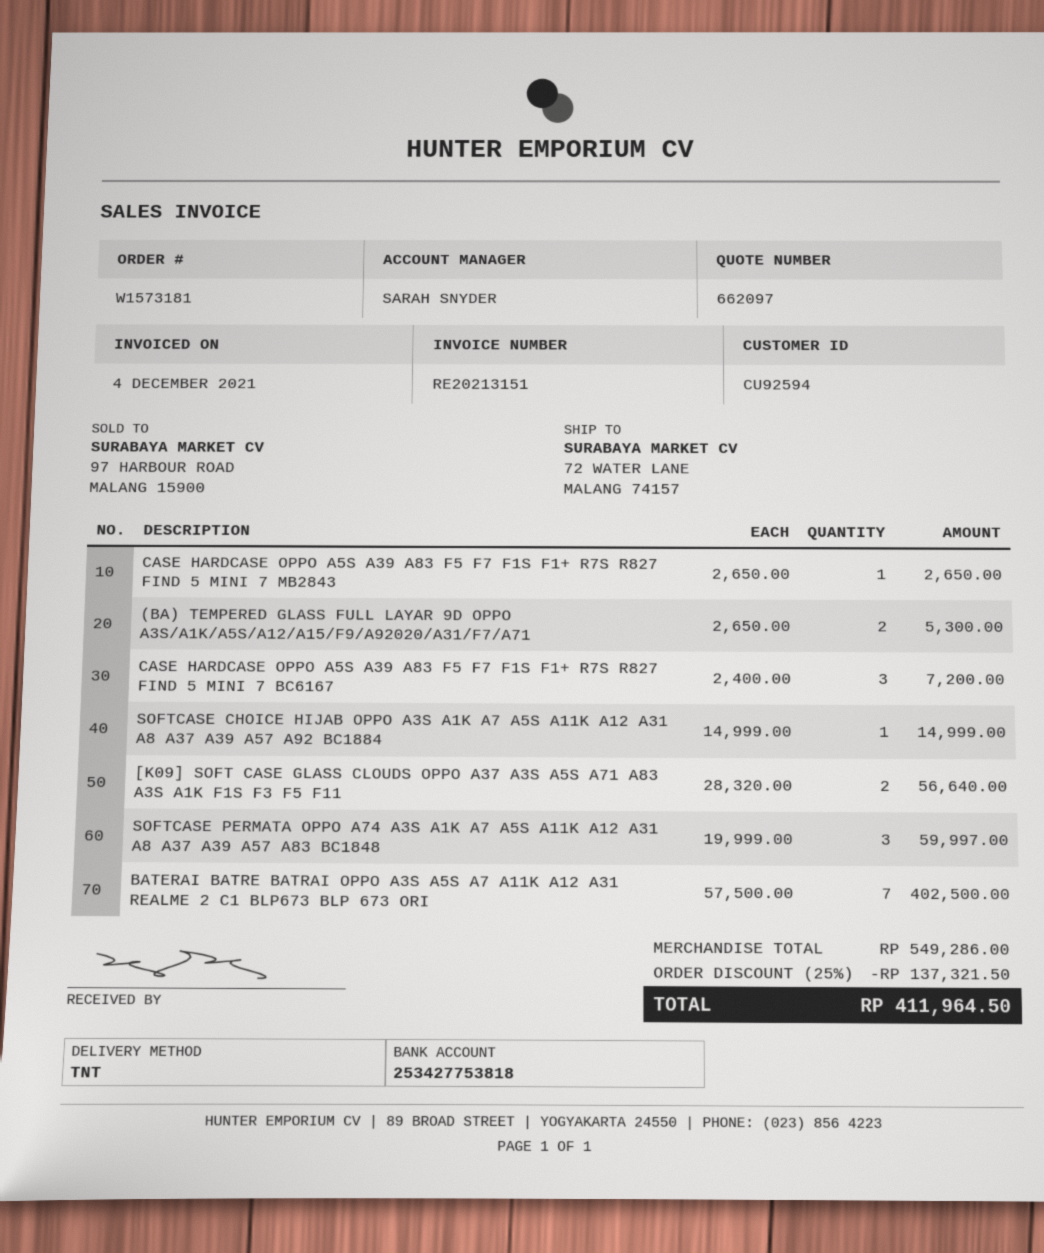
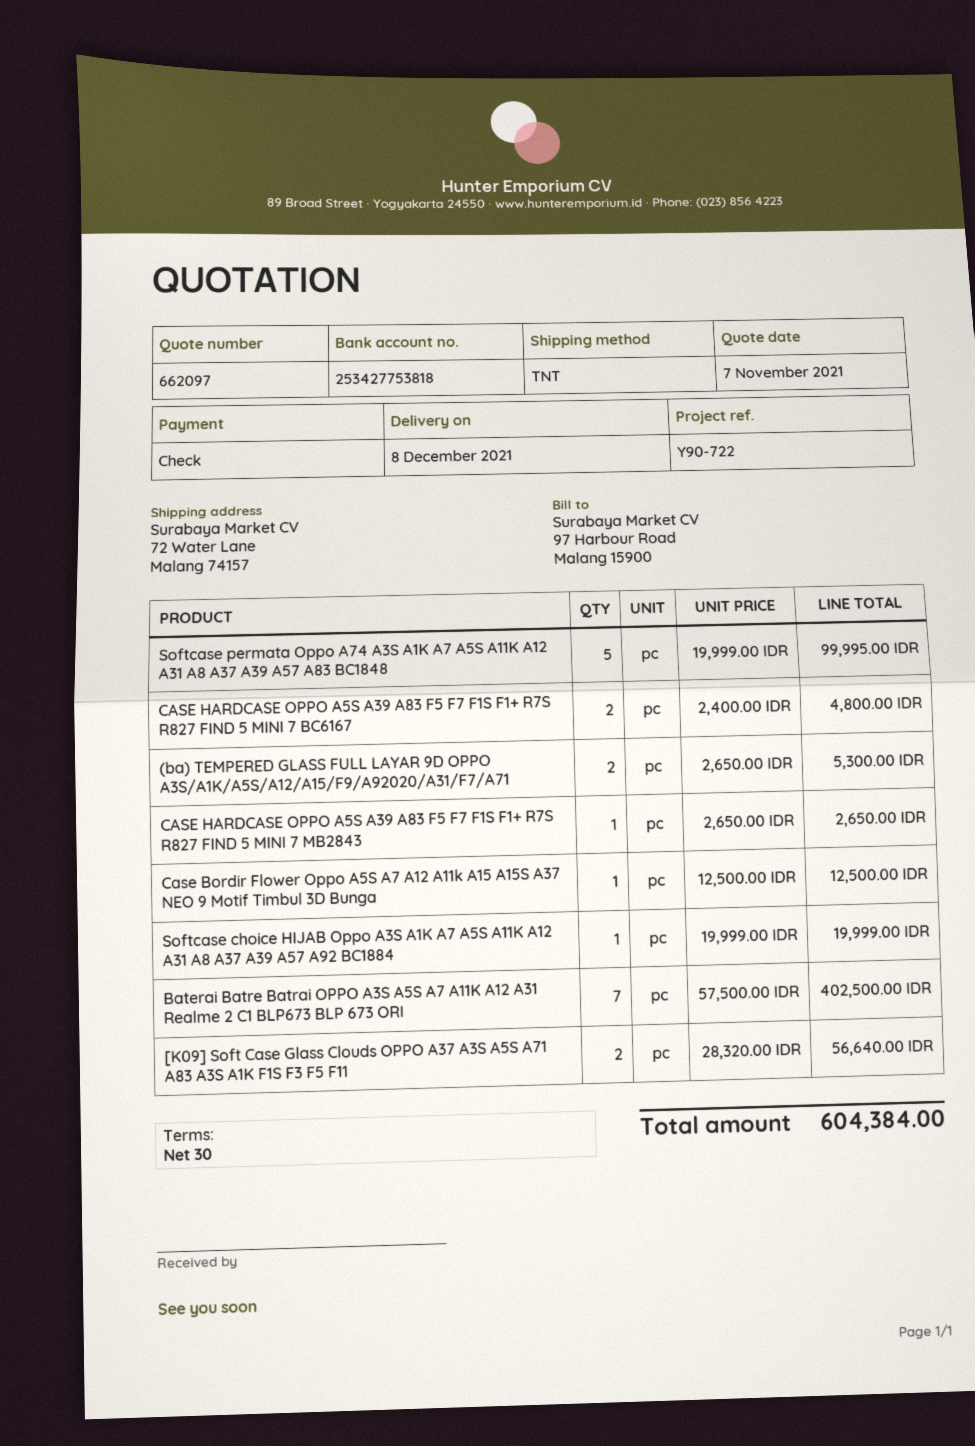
CASE HARDCASE OPPO A5S A39 A83 F5 F7 F1S F1+ R7S R827 FIND 5 MINI 7 BC6167: 3 x 2400.00 = 7200.00 -> 2 x 2400.00 = 4800.00
SOFTCASE CHOICE HIJAB OPPO A3S A1K A7 A5S A11K A12 A31 A8 A37 A39 A57 A92 BC1884: 1 x 14999.00 = 14999.00 -> 1 x 19999.00 = 19999.00
SOFTCASE PERMATA OPPO A74 A3S A1K A7 A5S A11K A12 A31 A8 A37 A39 A57 A83 BC1848: 3 x 19999.00 = 59997.00 -> 5 x 19999.00 = 99995.00
Case Bordir Flower Oppo A5S A7 A12 A11k A15 A15S A37 NEO 9 Motif Timbul 3D Bunga: none -> 1 x 12500.00 = 12500.00
discount: 25% = 137321.50 -> none
total: 411964.50 -> 604384.00

